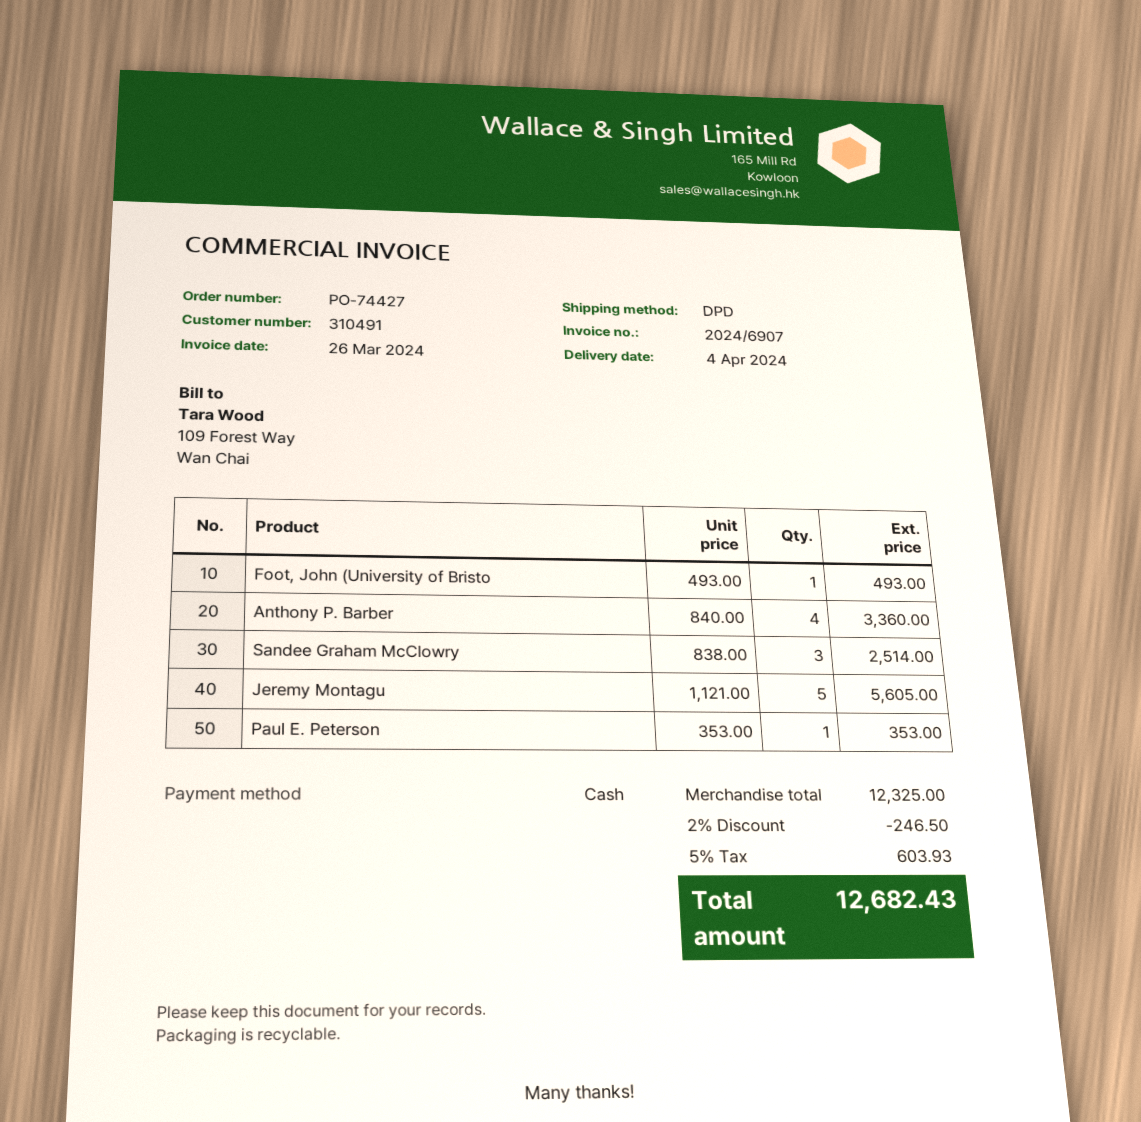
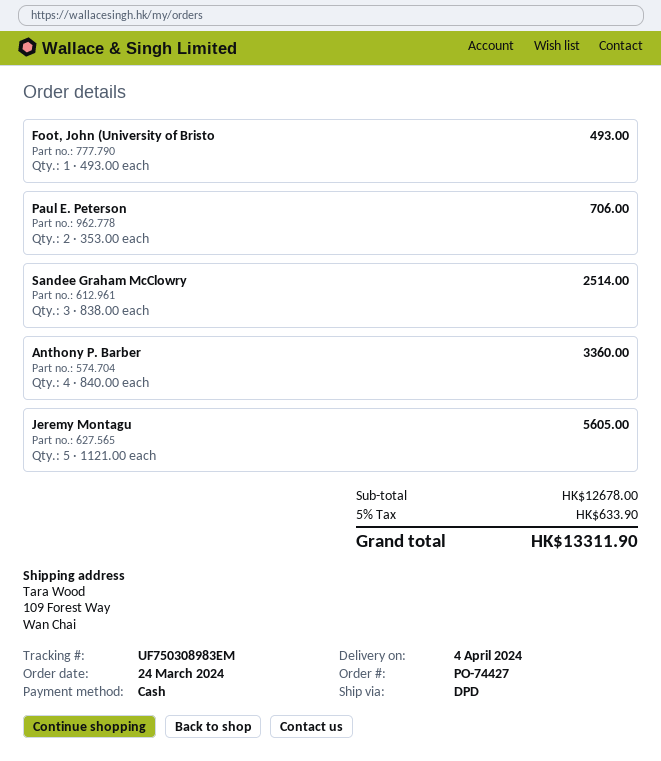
Paul E. Peterson: 1 x 353.00 = 353.00 -> 2 x 353.00 = 706.00
subtotal: 12325.00 -> 12678.00
discount: 2% = 246.50 -> none
tax: 5% = 603.93 -> 5% = 633.90
total: 12682.43 -> 13311.90

